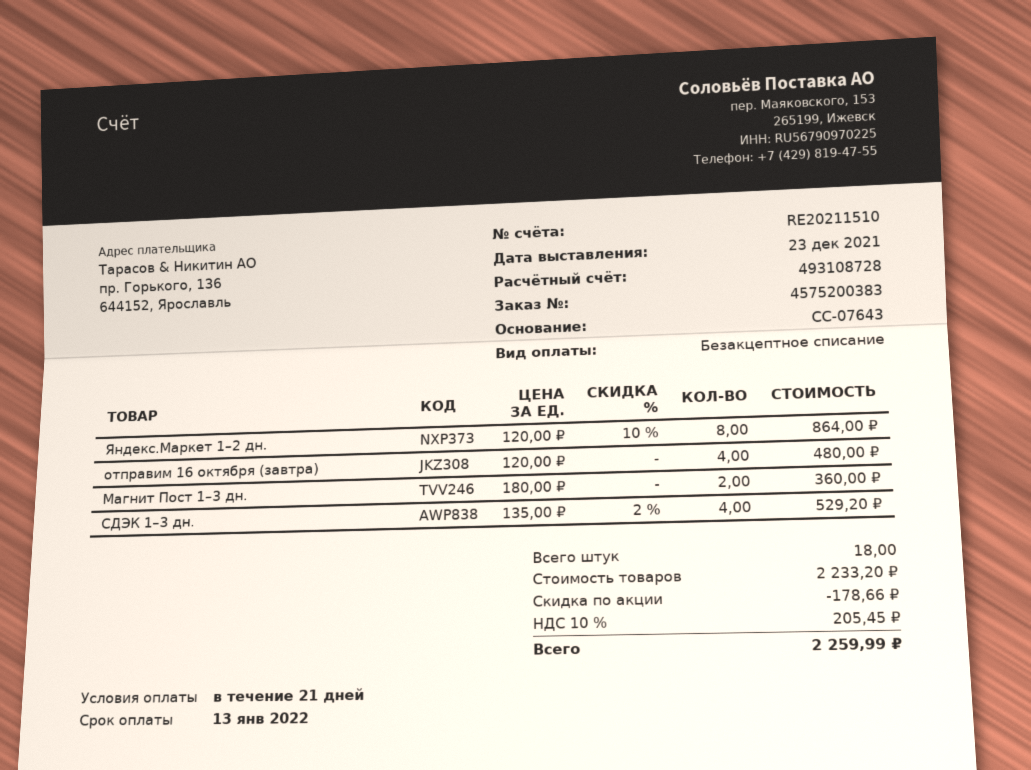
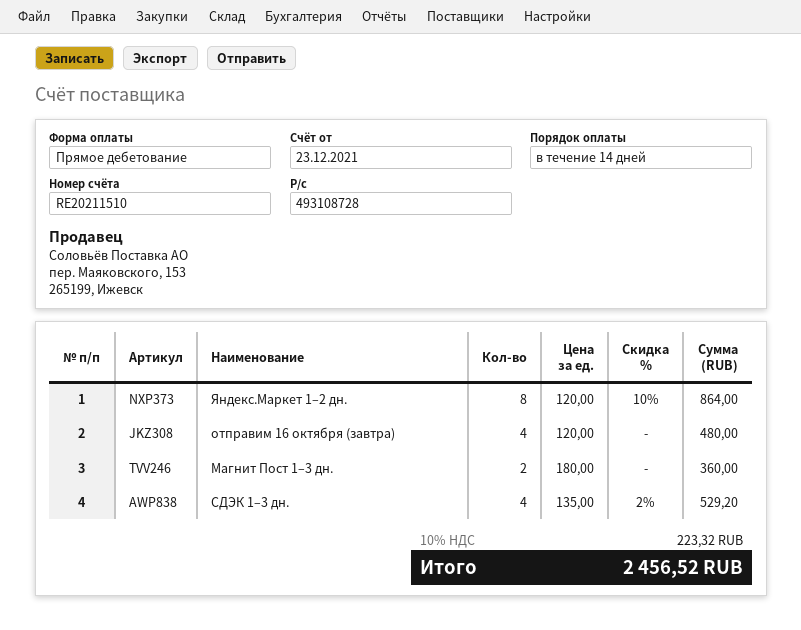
payment terms: 21 days -> 14 days
discount: 178.66 -> none
tax: 10% = 205.45 -> 10% = 223.32
total: 2259.99 -> 2456.52

